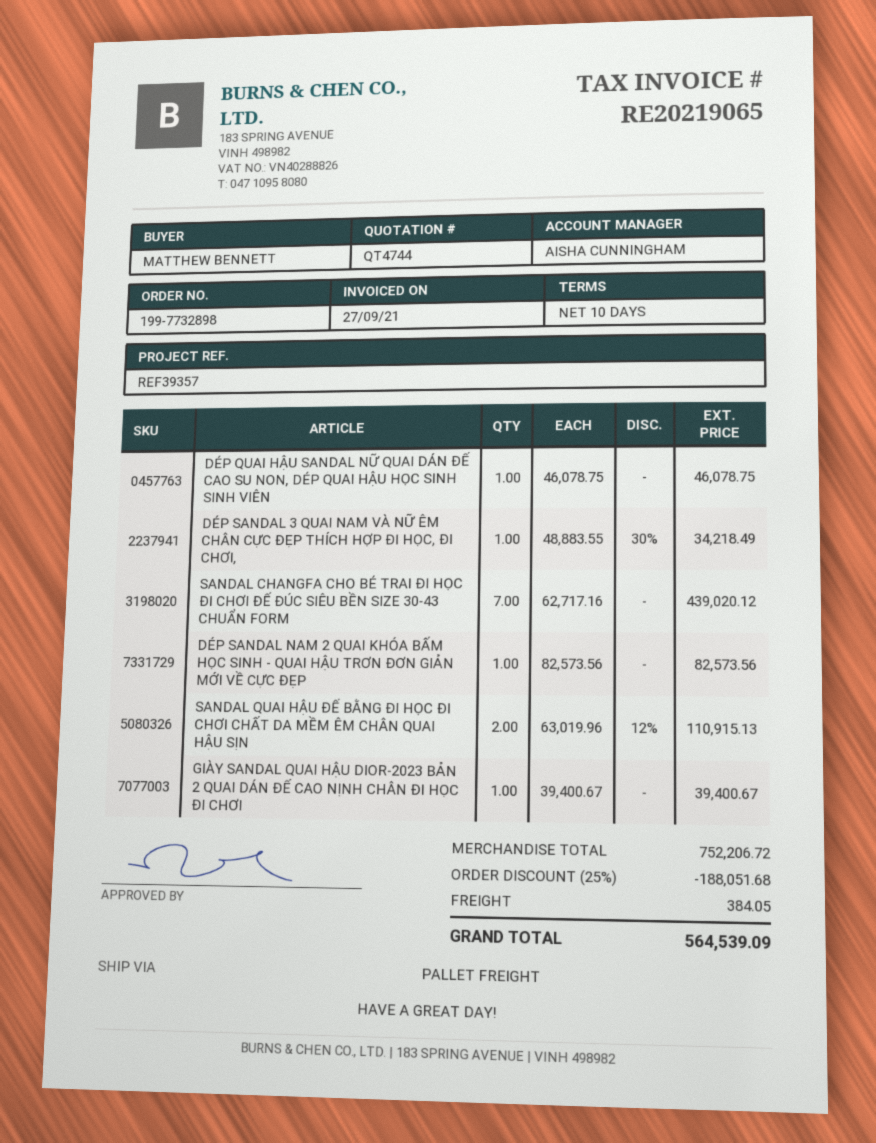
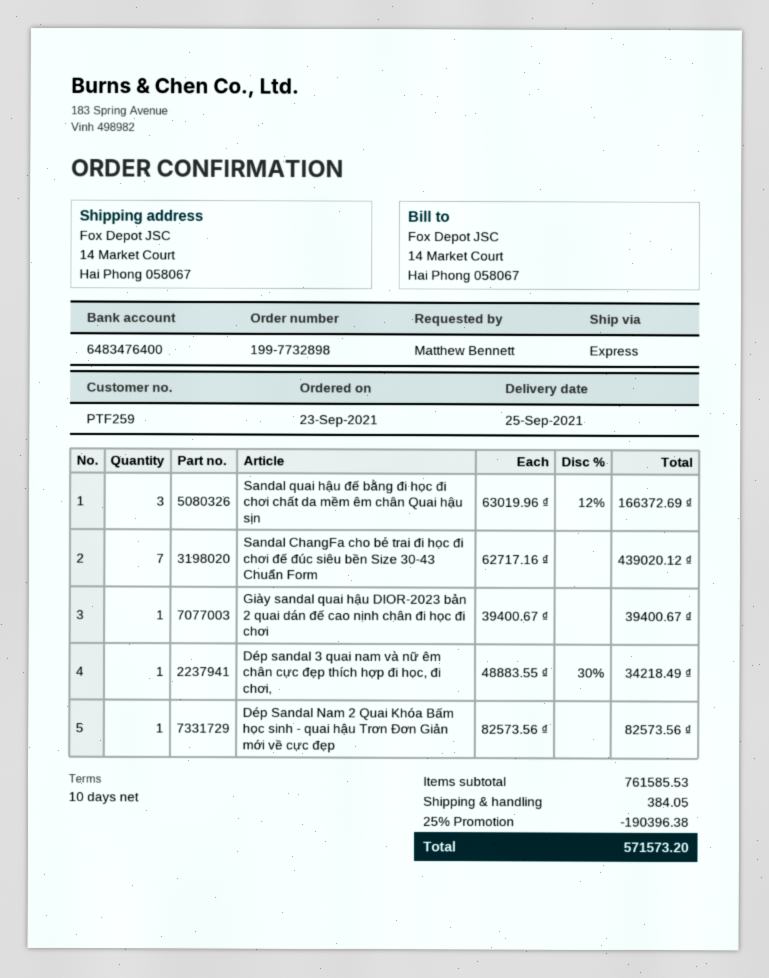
shipping method: pallet freight -> express
DÉP QUAI HẬU SANDAL NỮ QUAI DÁN ĐẾ CAO SU NON, DÉP QUAI HẬU HỌC SINH SINH VIÊN: 1 x 46078.75 = 46078.75 -> none
SANDAL QUAI HẬU ĐẾ BẰNG ĐI HỌC ĐI CHƠI CHẤT DA MỀM ÊM CHÂN QUAI HẬU SỊN: 2 x 63019.96 - 12% = 110915.13 -> 3 x 63019.96 - 12% = 166372.69
subtotal: 752206.72 -> 761585.53
discount: 25% = 188051.68 -> 25% = 190396.38
total: 564539.09 -> 571573.20

